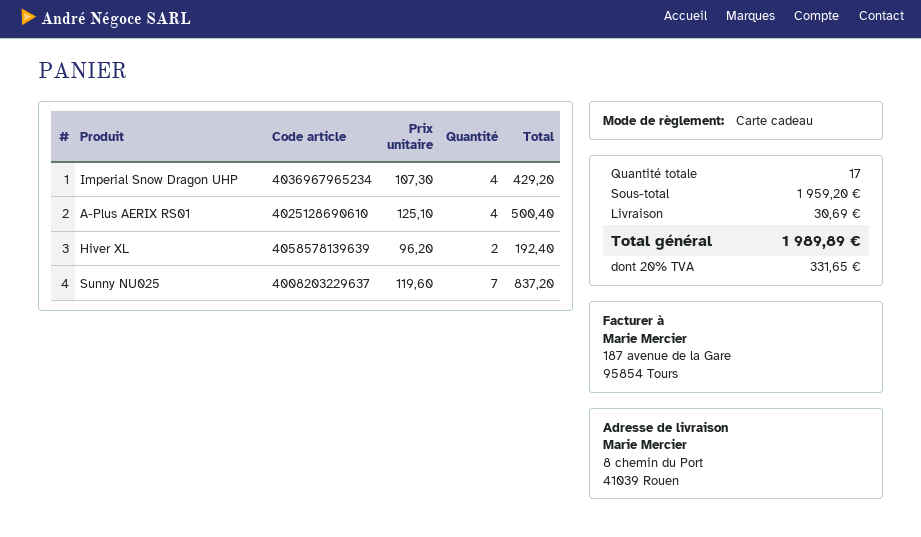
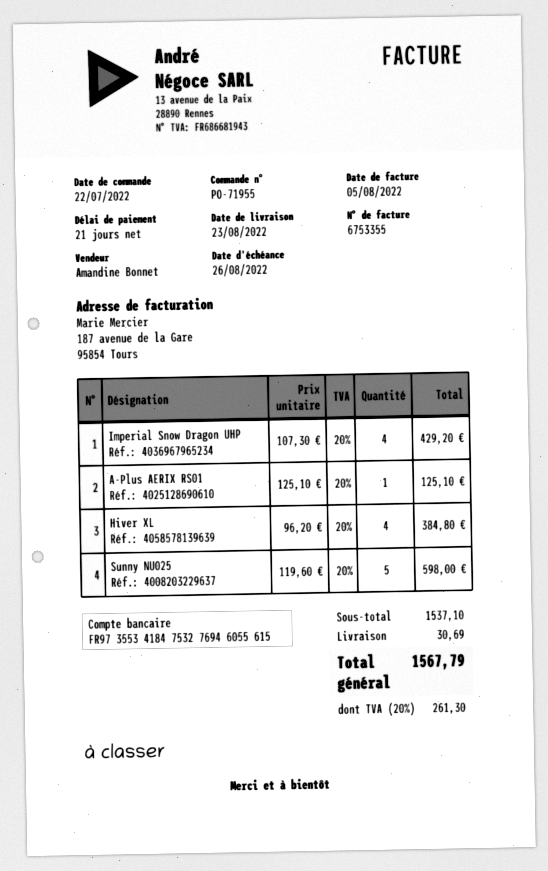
A-Plus AERIX RS01: 4 x 125.10 = 500.40 -> 1 x 125.10 = 125.10
Hiver XL: 2 x 96.20 = 192.40 -> 4 x 96.20 = 384.80
Sunny NU025: 7 x 119.60 = 837.20 -> 5 x 119.60 = 598.00
subtotal: 1959.20 -> 1537.10
tax: 20% = 331.65 -> 20% = 261.30
total: 1989.89 -> 1567.79

